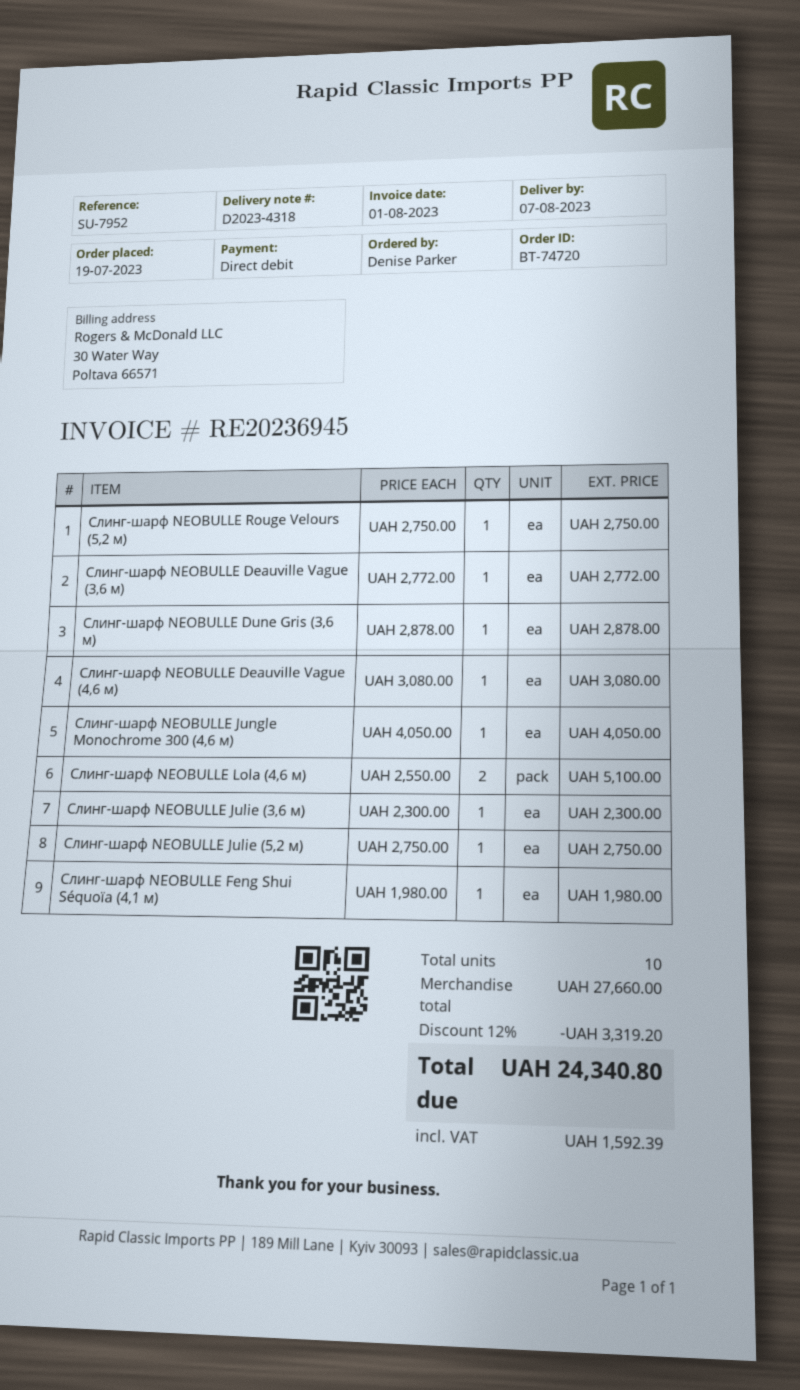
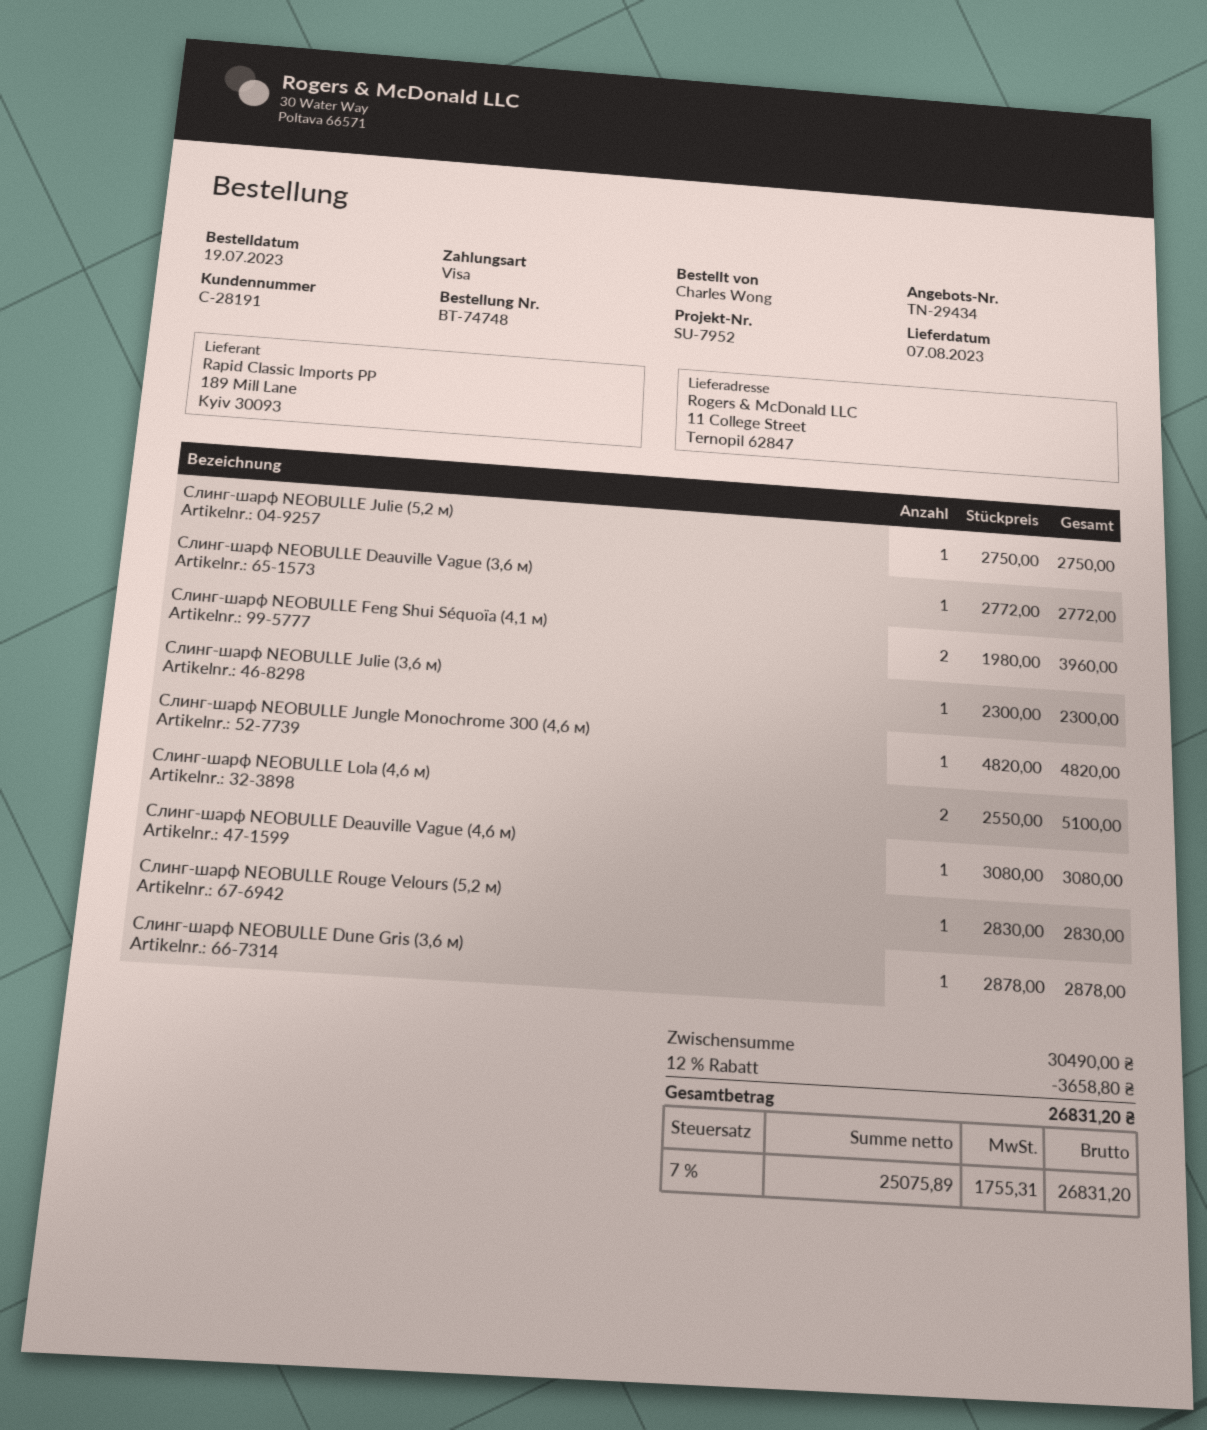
order number: BT-74720 -> BT-74748
ordered by: Denise Parker -> Charles Wong
payment method: direct debit -> Visa
Слинг-шарф NEOBULLE Rouge Velours (5,2 м): 1 x 2750.00 = 2750.00 -> 1 x 2830.00 = 2830.00
Слинг-шарф NEOBULLE Jungle Monochrome 300 (4,6 м): 1 x 4050.00 = 4050.00 -> 1 x 4820.00 = 4820.00
Слинг-шарф NEOBULLE Feng Shui Séquoïa (4,1 м): 1 x 1980.00 = 1980.00 -> 2 x 1980.00 = 3960.00
subtotal: 27660.00 -> 30490.00
discount: 12% = 3319.20 -> 12% = 3658.80
tax: 1592.39 -> 1755.31
total: 24340.80 -> 26831.20

